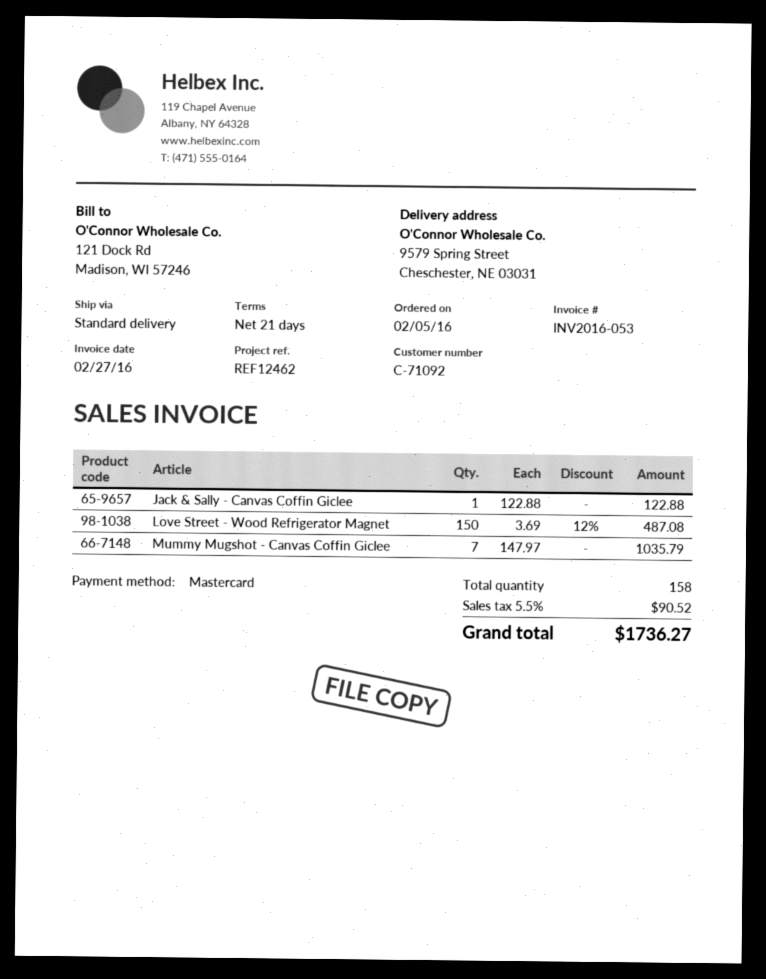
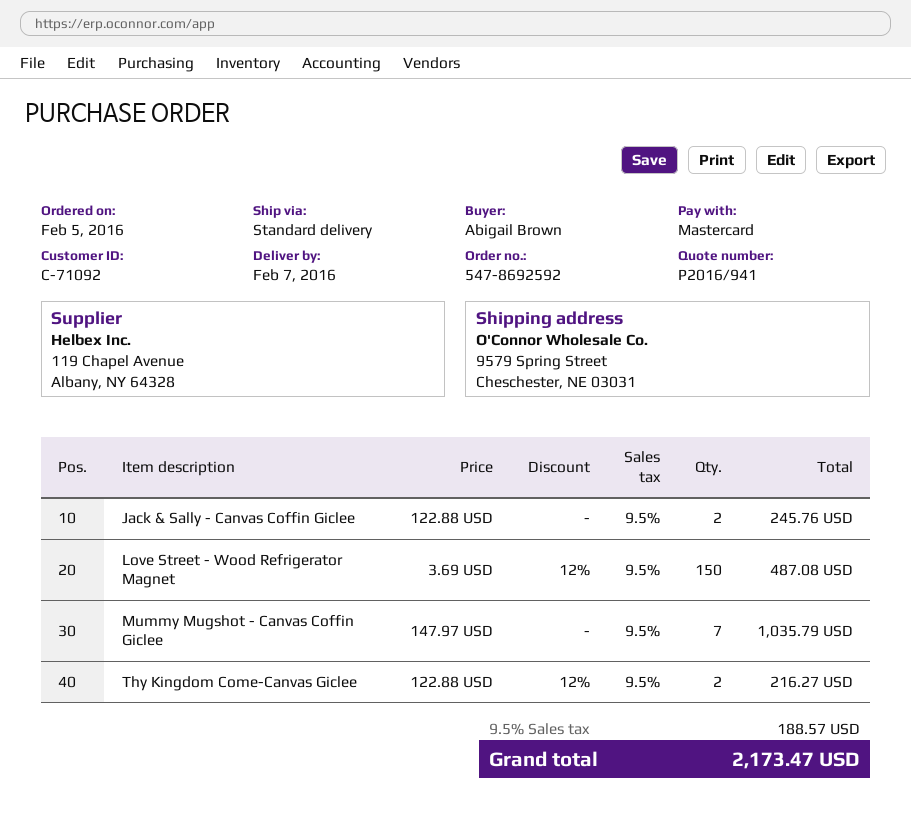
Jack & Sally - Canvas Coffin Giclee: 1 x 122.88 = 122.88 -> 2 x 122.88 = 245.76
Thy Kingdom Come-Canvas Giclee: none -> 2 x 122.88 - 12% = 216.27
tax: 5.5% = 90.52 -> 9.5% = 188.57
total: 1736.27 -> 2173.47

